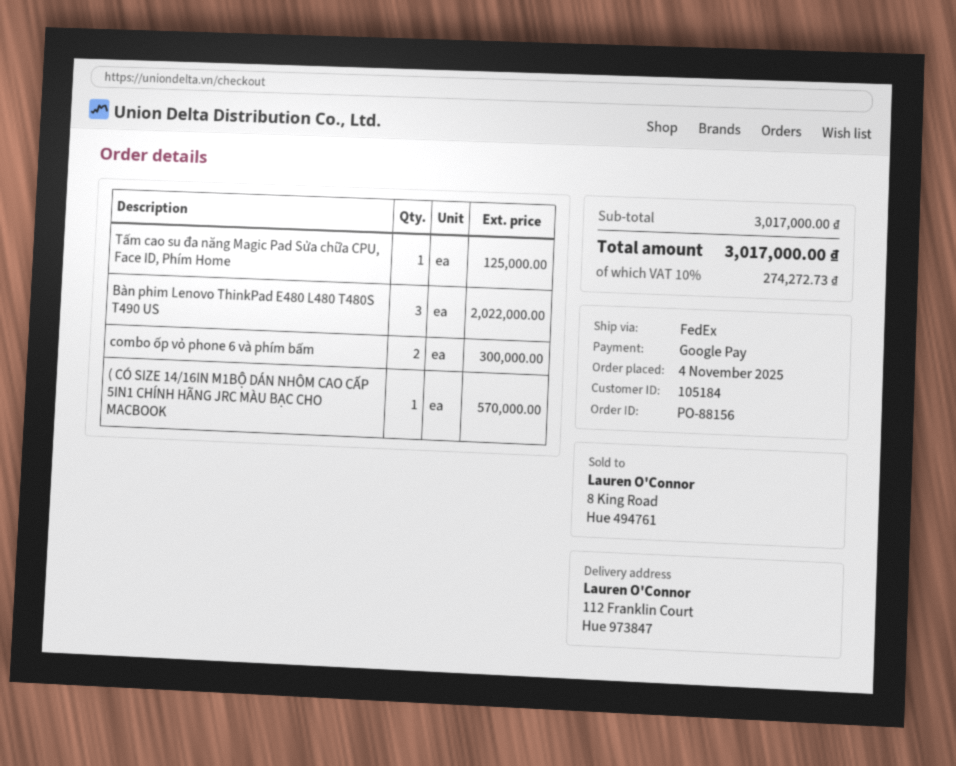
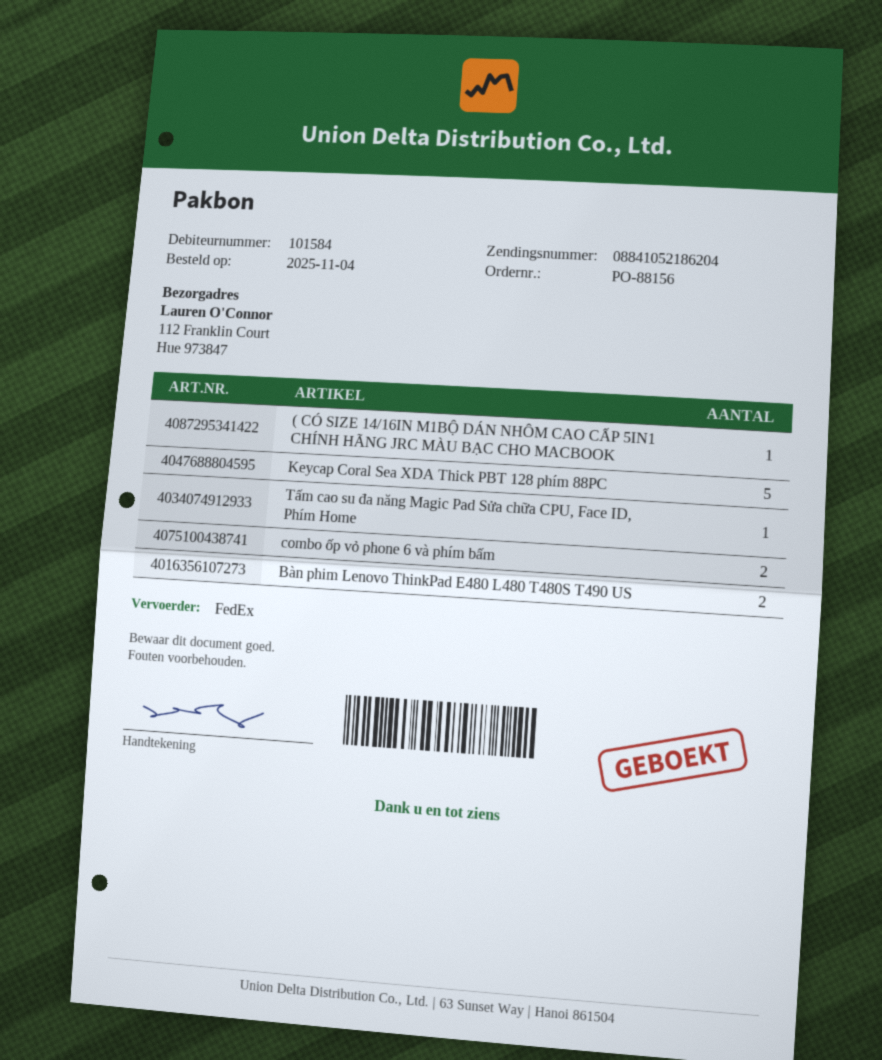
customer number: 105184 -> 101584
Bàn phim Lenovo ThinkPad E480 L480 T480S T490 US: 3 -> 2
Keycap Coral Sea XDA Thick PBT 128 phím 88PC: none -> 5

